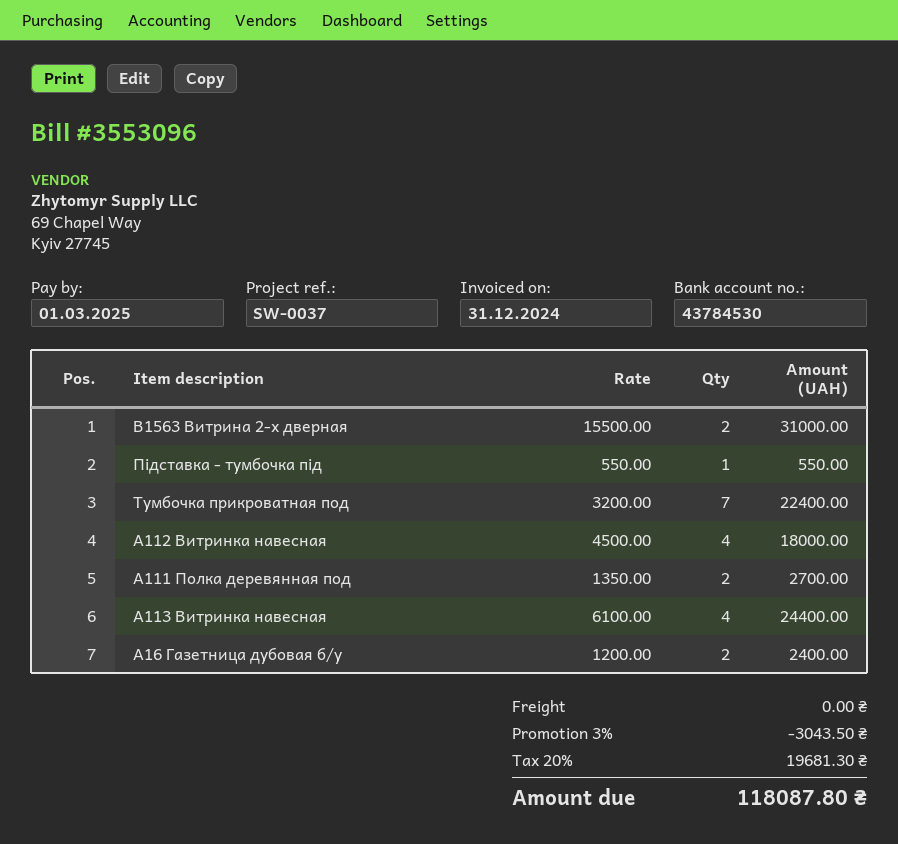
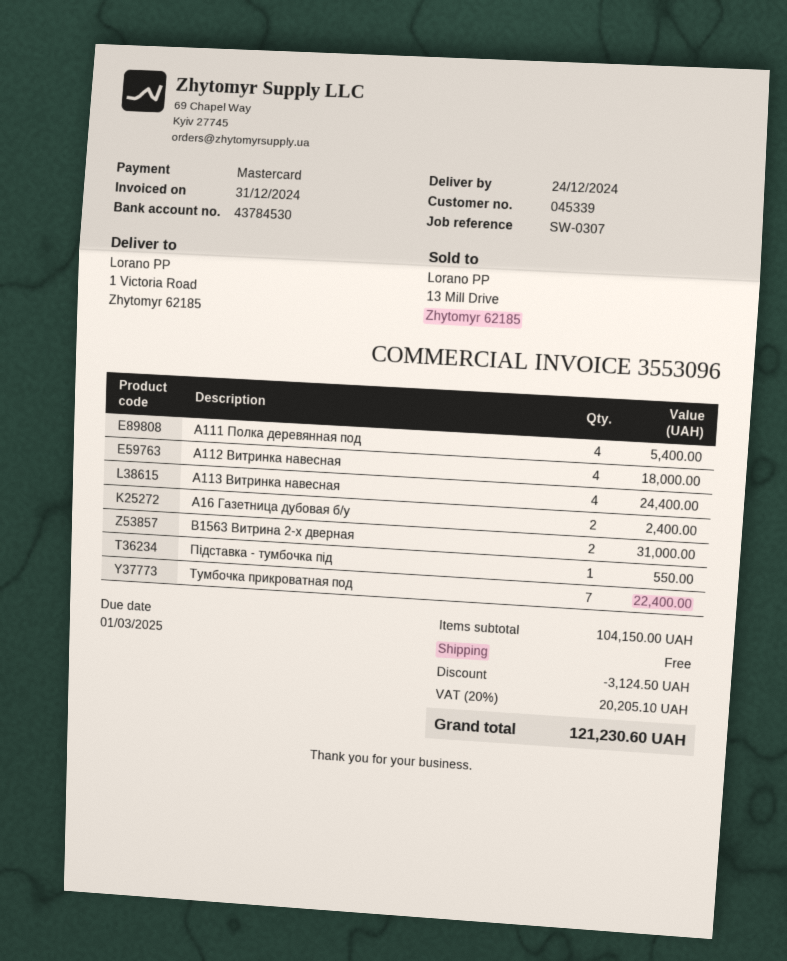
reference: SW-0037 -> SW-0307
А111 Полка деревянная под: 2 for 2700.00 -> 4 for 5400.00
discount: 3043.50 -> 3124.50
tax: 20% = 19681.30 -> 20% = 20205.10
total: 118087.80 -> 121230.60

